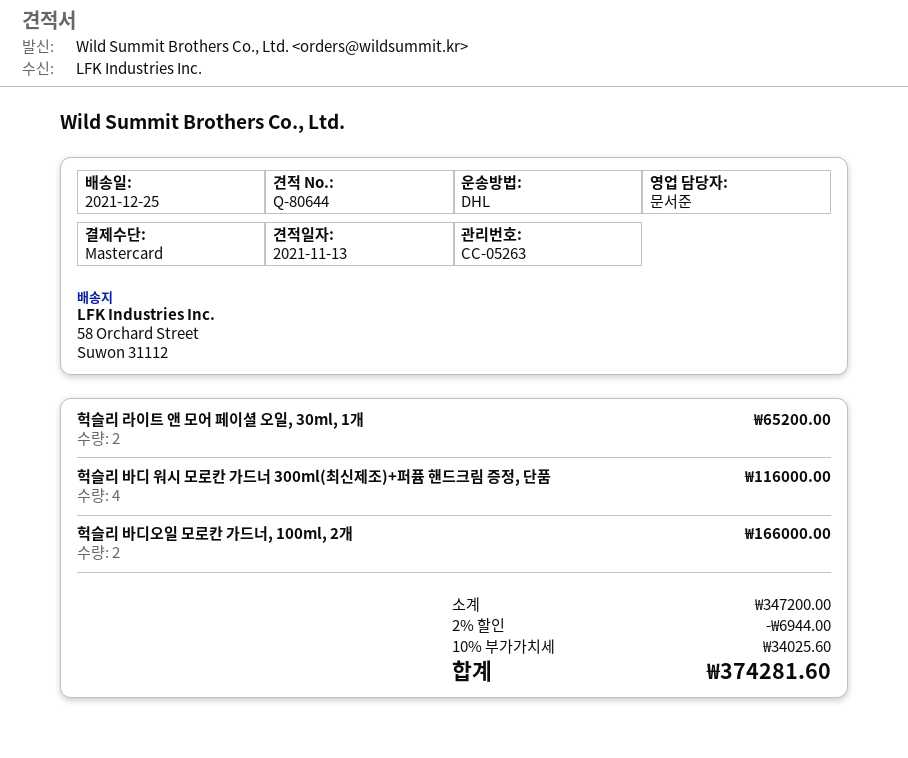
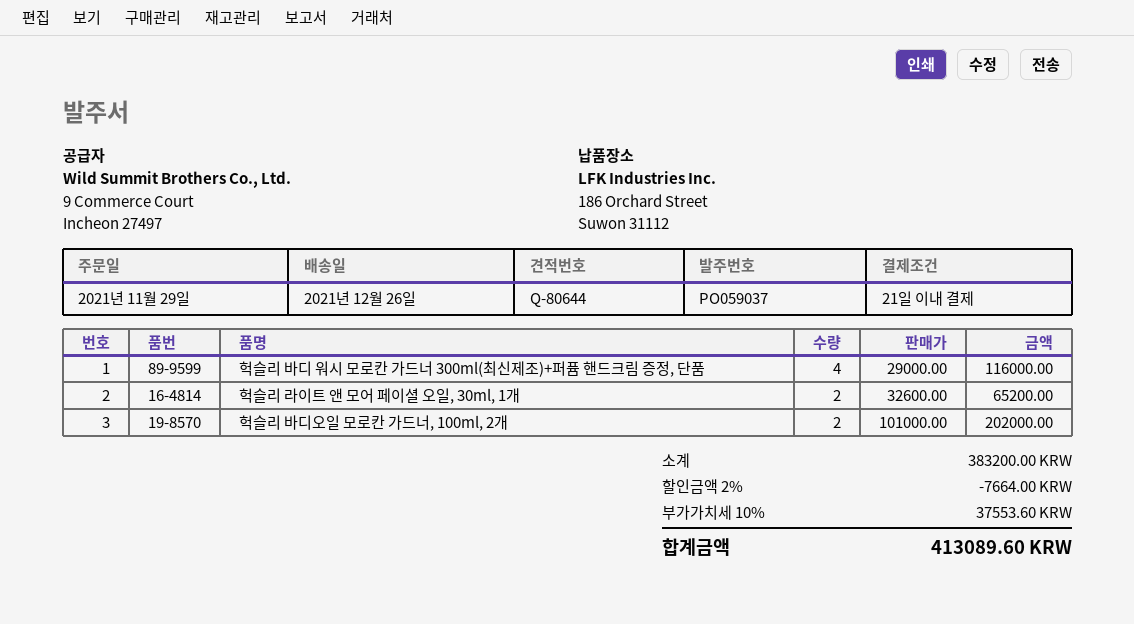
delivery date: 2021-12-25 -> 2021-12-26
ship to: 58 Orchard Street, Suwon 31112 -> 186 Orchard Street, Suwon 31112
헉슬리 바디오일 모로칸 가드너, 100ml, 2개: 2 for 166000.00 -> 2 for 202000.00
subtotal: 347200.00 -> 383200.00
discount: 2% = 6944.00 -> 2% = 7664.00
tax: 10% = 34025.60 -> 10% = 37553.60
total: 374281.60 -> 413089.60

